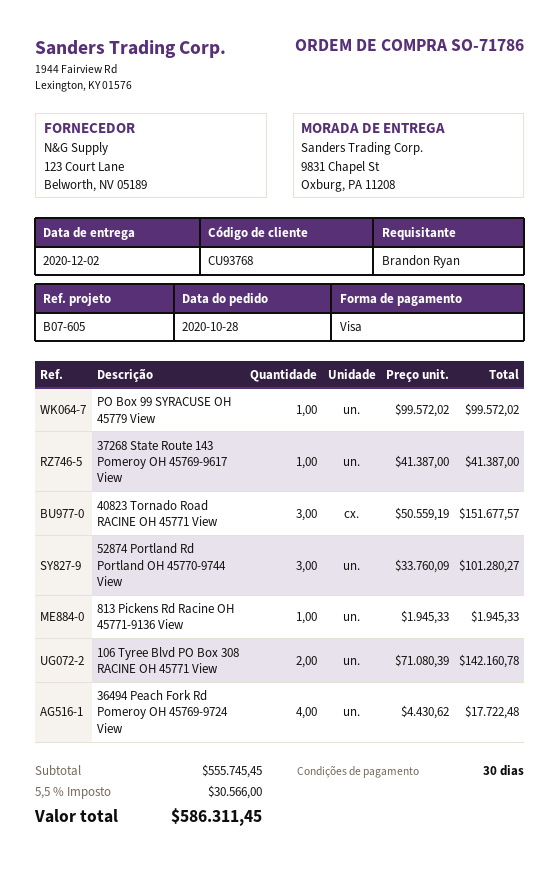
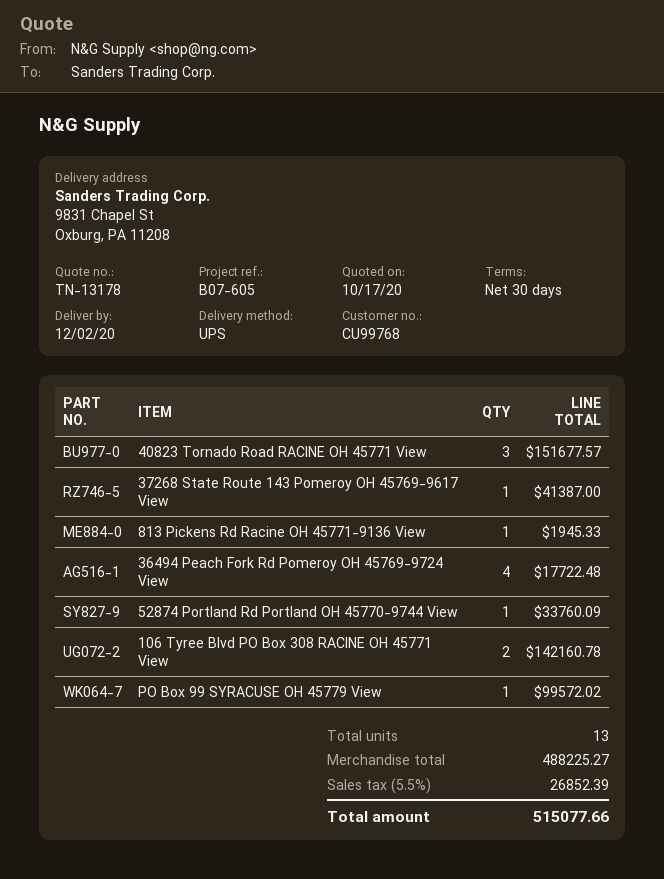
customer number: CU93768 -> CU99768
52874 Portland Rd Portland OH 45770-9744 View: 3 for 101280.27 -> 1 for 33760.09
subtotal: 555745.45 -> 488225.27
tax: 5.5% = 30566.00 -> 5.5% = 26852.39
total: 586311.45 -> 515077.66

